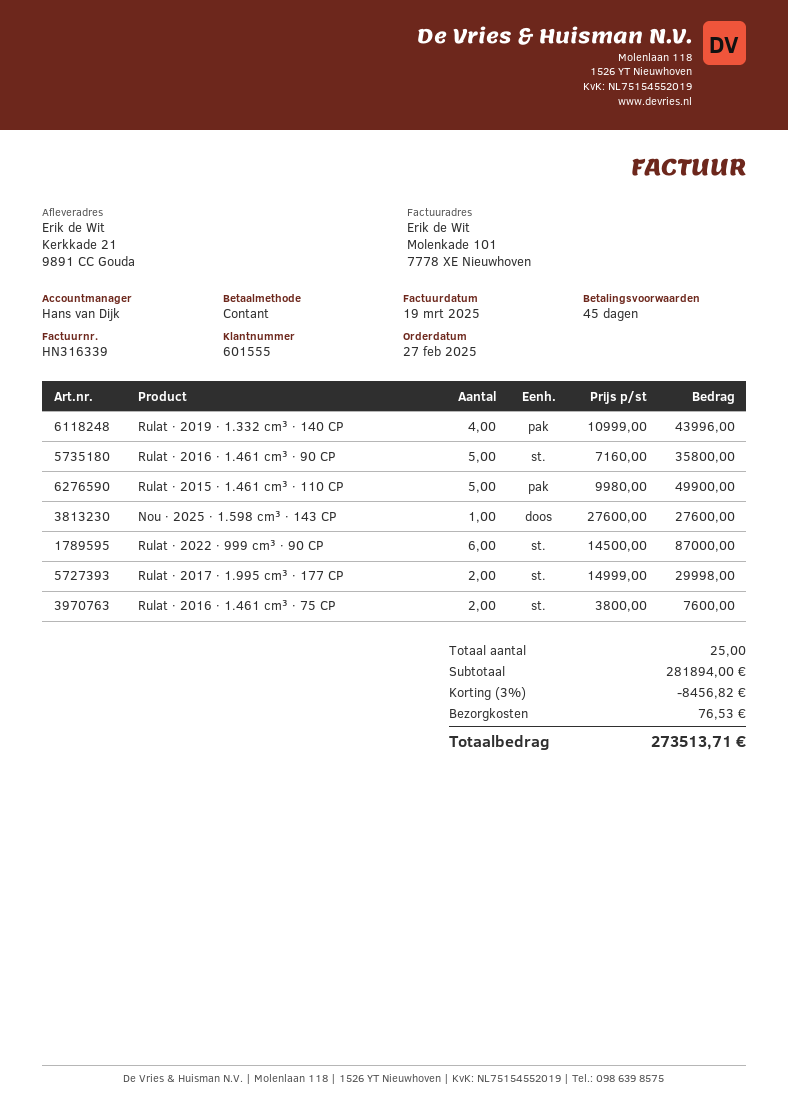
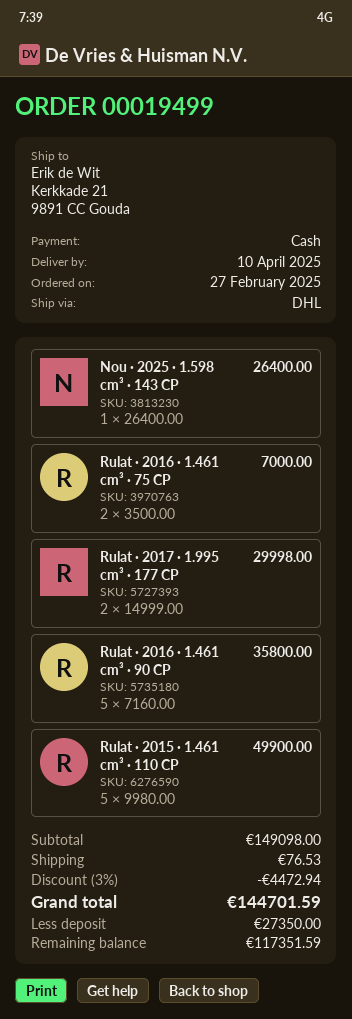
Rulat · 2019 · 1.332 cm³ · 140 CP: 4 x 10999.00 = 43996.00 -> none
Nou · 2025 · 1.598 cm³ · 143 CP: 1 x 27600.00 = 27600.00 -> 1 x 26400.00 = 26400.00
Rulat · 2022 · 999 cm³ · 90 CP: 6 x 14500.00 = 87000.00 -> none
Rulat · 2016 · 1.461 cm³ · 75 CP: 2 x 3800.00 = 7600.00 -> 2 x 3500.00 = 7000.00
subtotal: 281894.00 -> 149098.00
discount: 3% = 8456.82 -> 3% = 4472.94
total: 273513.71 -> 144701.59

